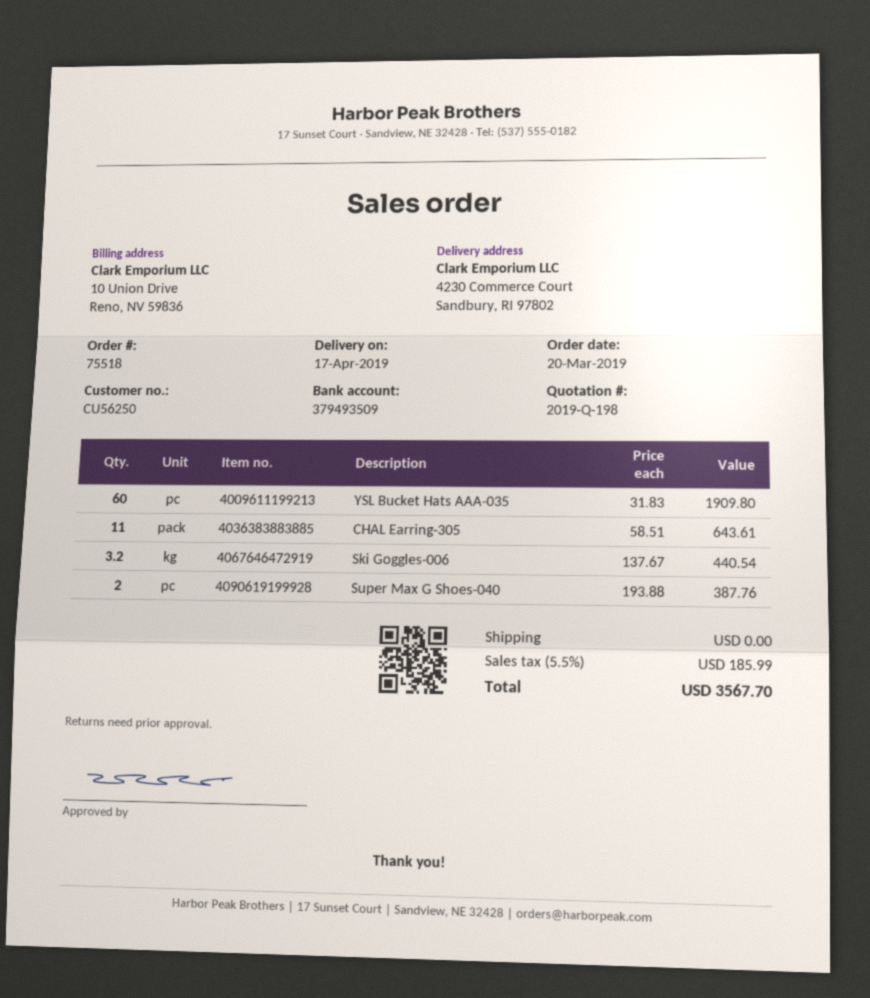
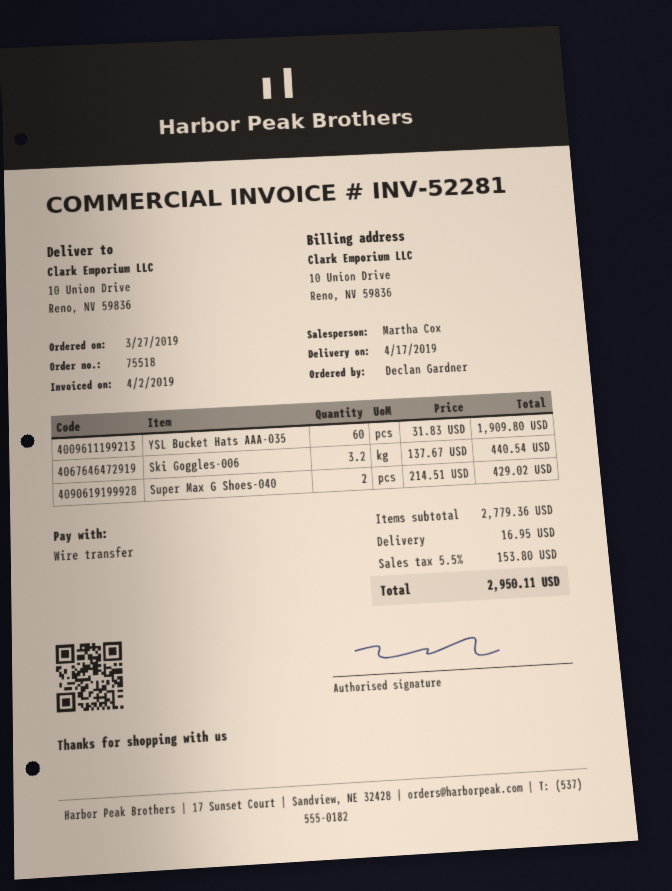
order date: 2019-03-20 -> 2019-03-27
ship to: 4230 Commerce Court, Sandbury, RI 97802 -> 10 Union Drive, Reno, NV 59836
CHAL Earring-305: 11 x 58.51 = 643.61 -> none
Super Max G Shoes-040: 2 x 193.88 = 387.76 -> 2 x 214.51 = 429.02
shipping: 0.00 -> 16.95
tax: 5.5% = 185.99 -> 5.5% = 153.80
total: 3567.70 -> 2950.11

